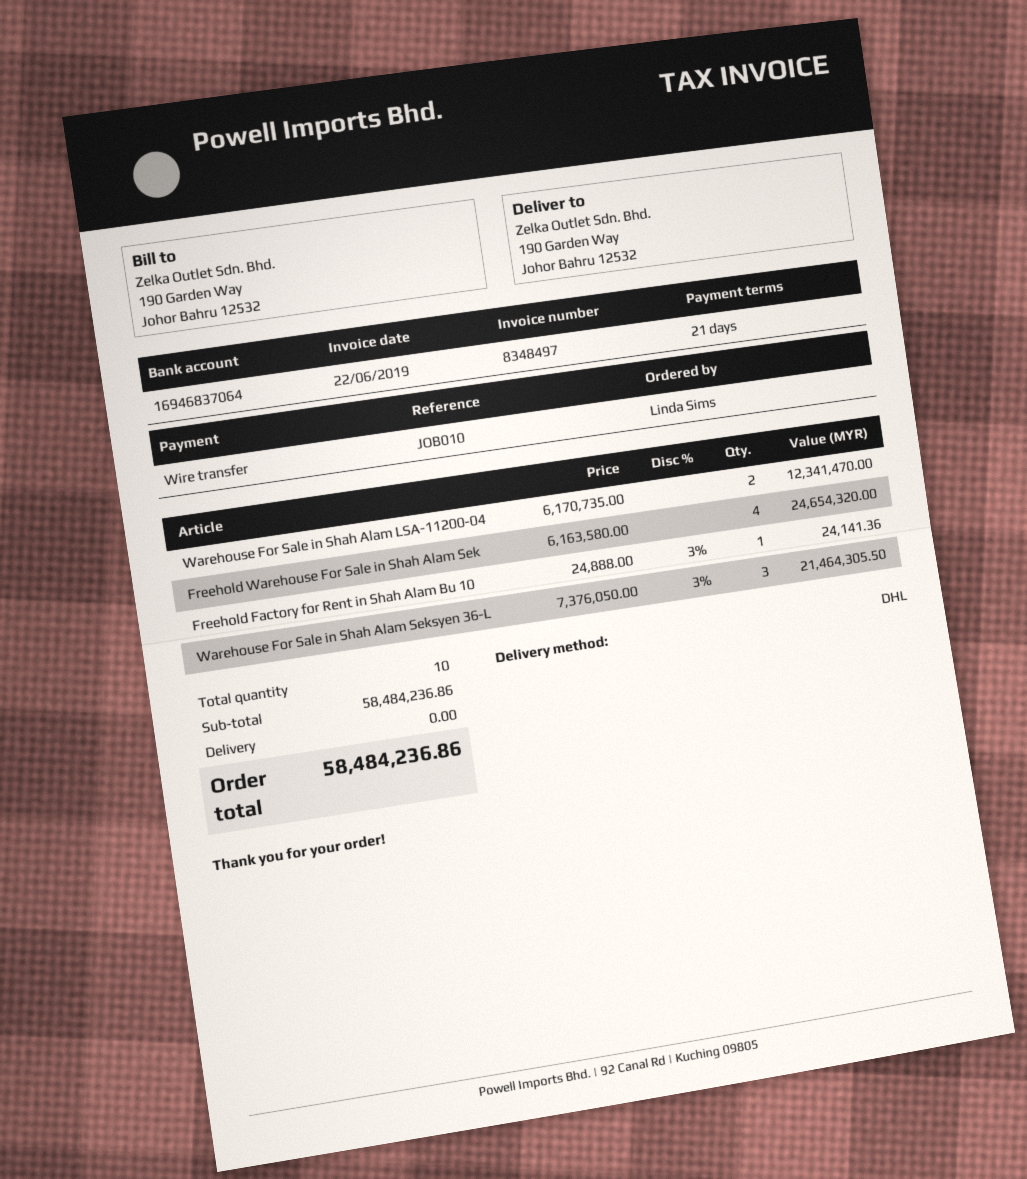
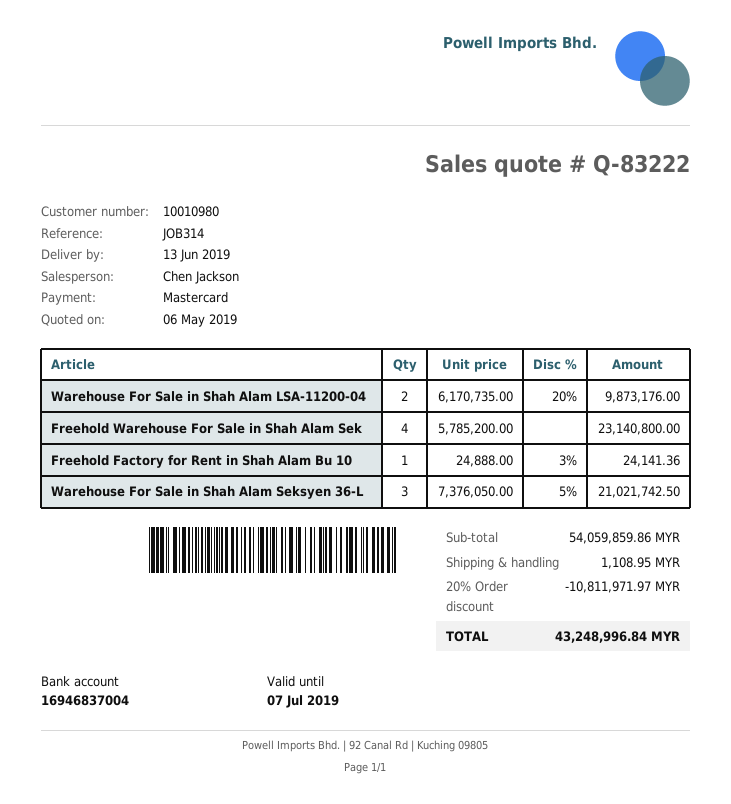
reference: JOB010 -> JOB314
payment method: bank transfer -> Mastercard
bank account: 16946837064 -> 16946837004
Warehouse For Sale in Shah Alam LSA-11200-04: 2 x 6170735.00 = 12341470.00 -> 2 x 6170735.00 - 20% = 9873176.00
Freehold Warehouse For Sale in Shah Alam Sek: 4 x 6163580.00 = 24654320.00 -> 4 x 5785200.00 = 23140800.00
Warehouse For Sale in Shah Alam Seksyen 36-L: 3 x 7376050.00 - 3% = 21464305.50 -> 3 x 7376050.00 - 5% = 21021742.50
subtotal: 58484236.86 -> 54059859.86
discount: none -> 20% = 10811971.97
shipping: 0.00 -> 1108.95
total: 58484236.86 -> 43248996.84

